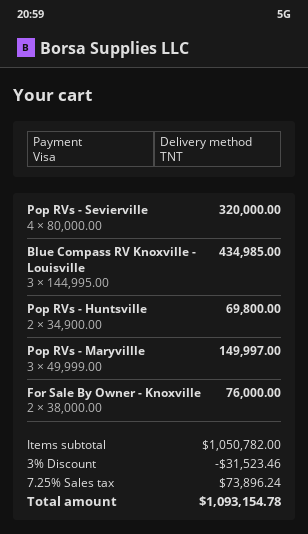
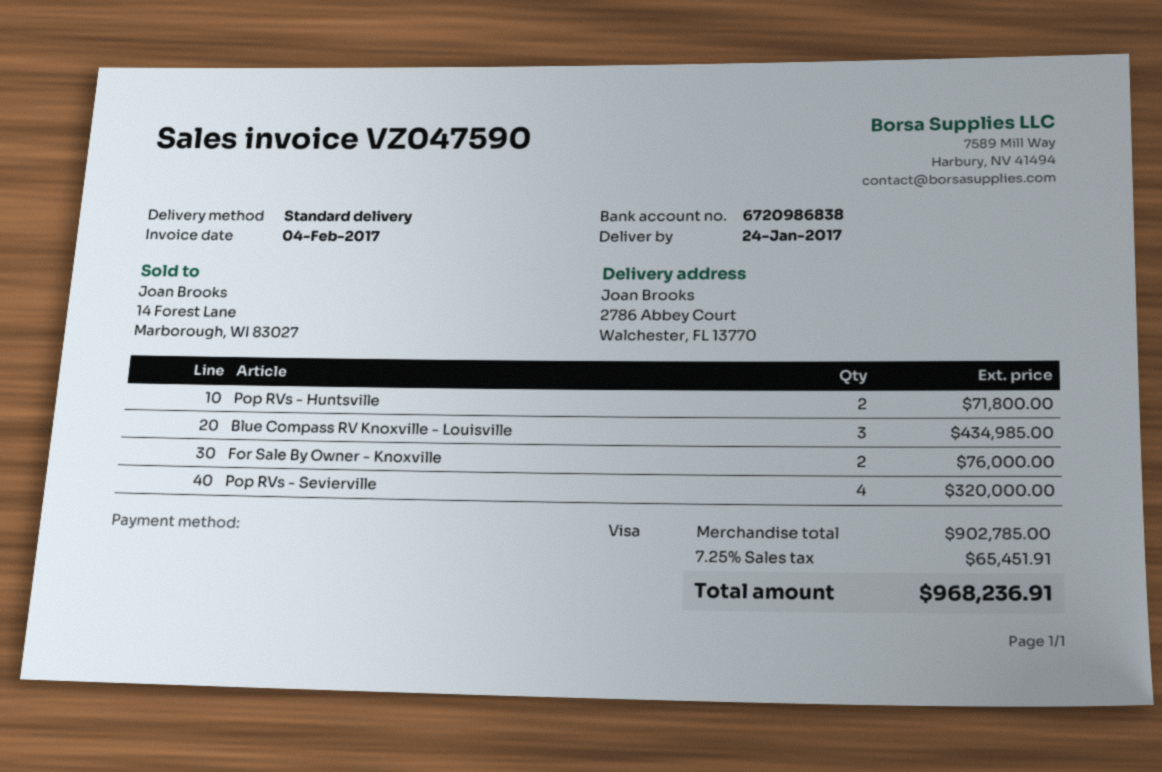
shipping method: TNT -> standard
Pop RVs - Huntsville: 2 for 69800.00 -> 2 for 71800.00
Pop RVs - Maryvillle: 3 for 149997.00 -> none
subtotal: 1050782.00 -> 902785.00
discount: 3% = 31523.46 -> none
tax: 7.25% = 73896.24 -> 7.25% = 65451.91
total: 1093154.78 -> 968236.91

